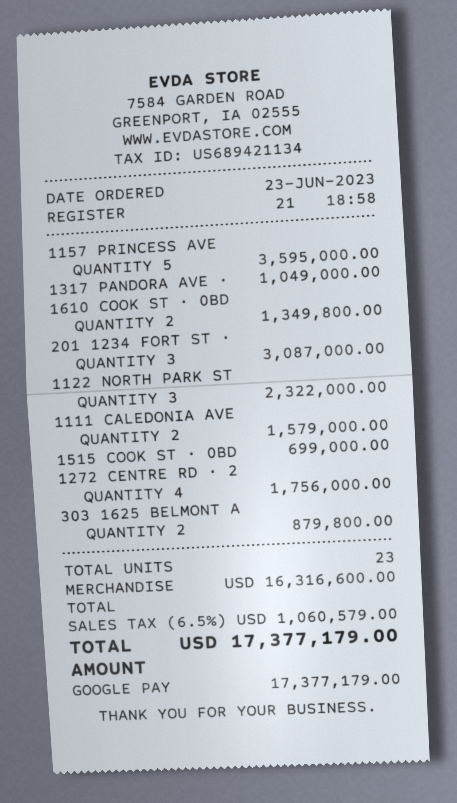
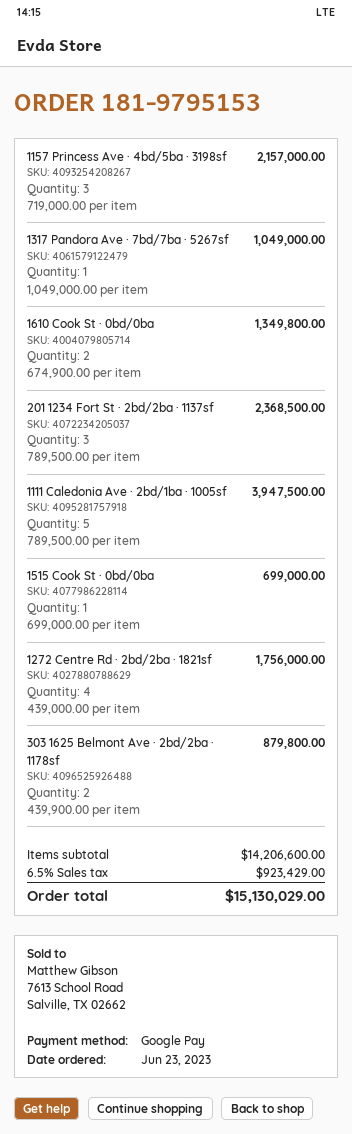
1157 PRINCESS AVE: 5 for 3595000.00 -> 3 for 2157000.00
201 1234 FORT ST ·: 3 for 3087000.00 -> 3 for 2368500.00
1122 NORTH PARK ST: 3 for 2322000.00 -> none
1111 CALEDONIA AVE: 2 for 1579000.00 -> 5 for 3947500.00
subtotal: 16316600.00 -> 14206600.00
tax: 6.5% = 1060579.00 -> 6.5% = 923429.00
total: 17377179.00 -> 15130029.00

